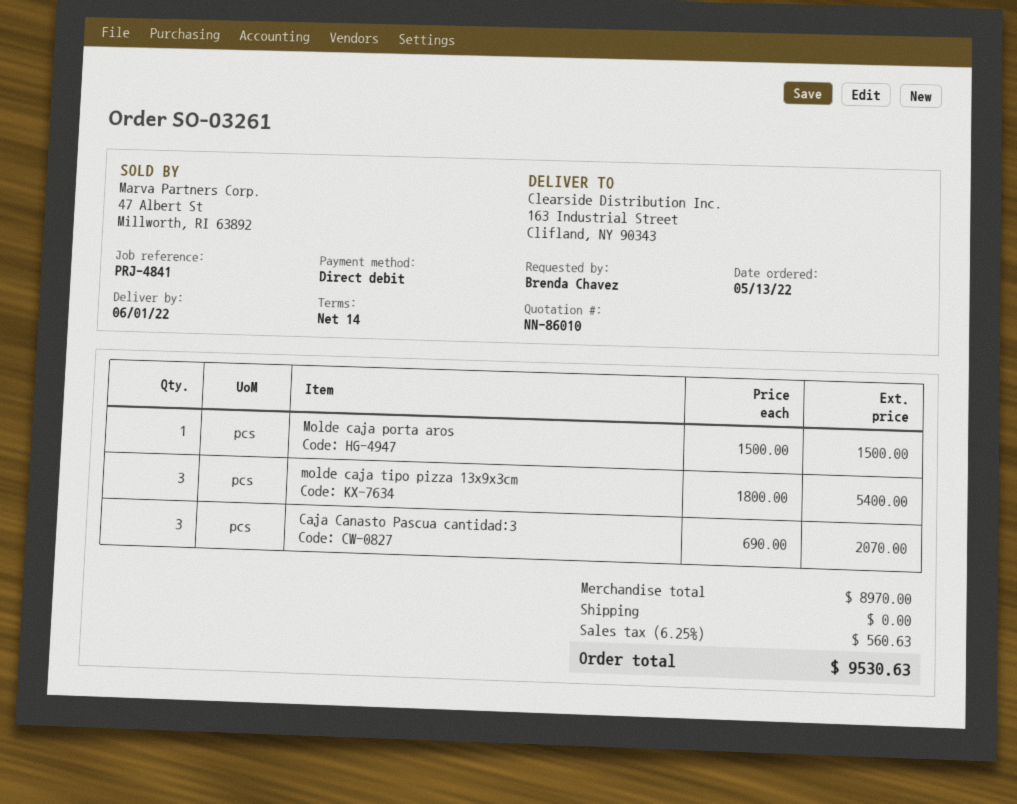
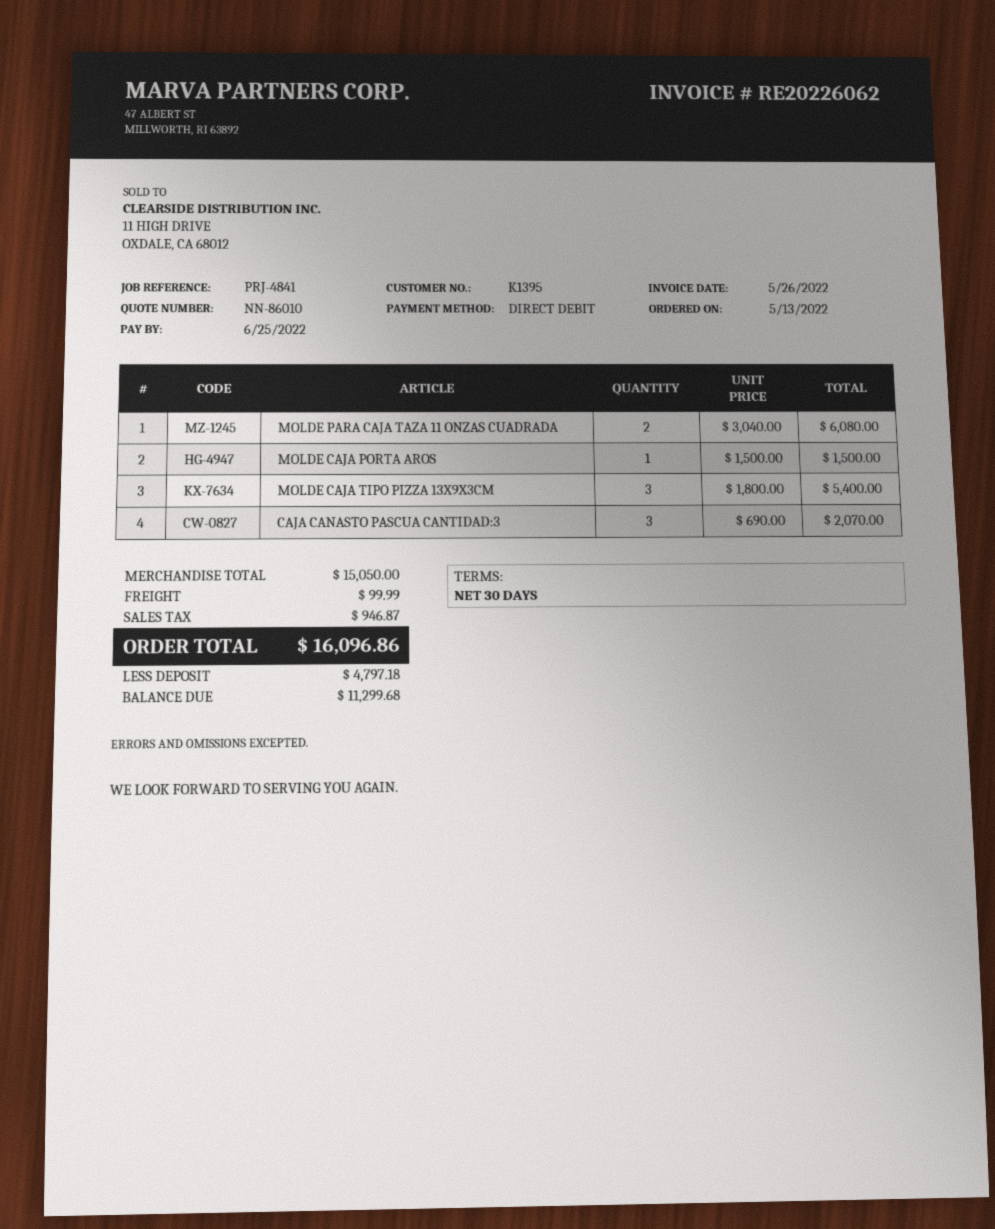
payment terms: 14 days -> 30 days
MOLDE PARA CAJA TAZA 11 ONZAS CUADRADA: none -> 2 x 3040.00 = 6080.00
subtotal: 8970.00 -> 15050.00
shipping: 0.00 -> 99.99
tax: 560.63 -> 946.87
total: 9530.63 -> 16096.86

